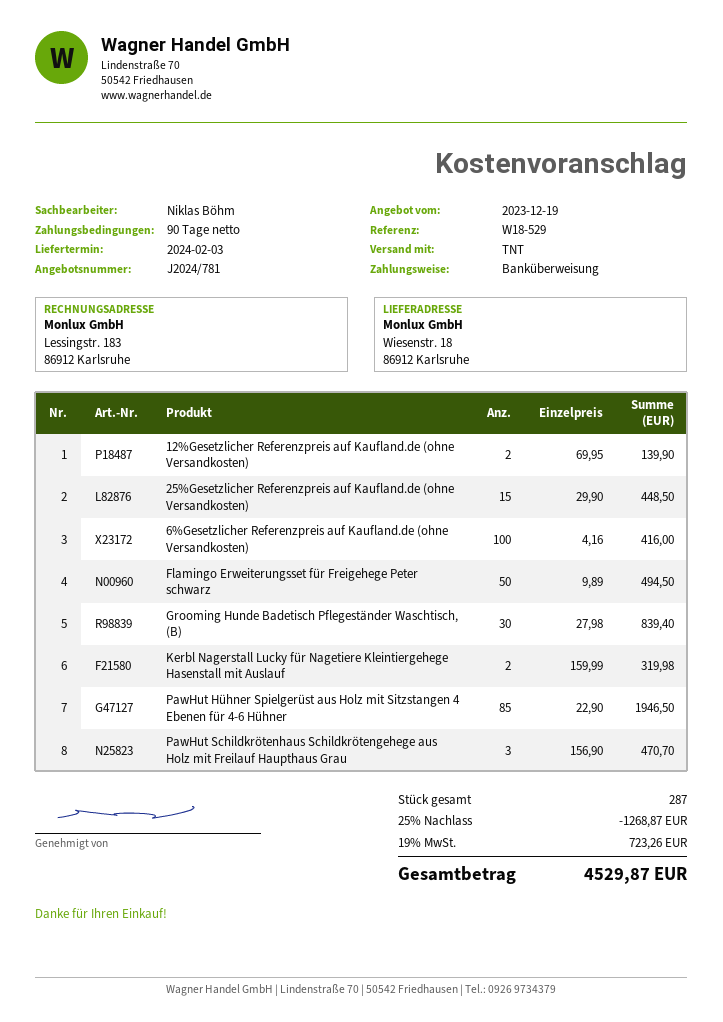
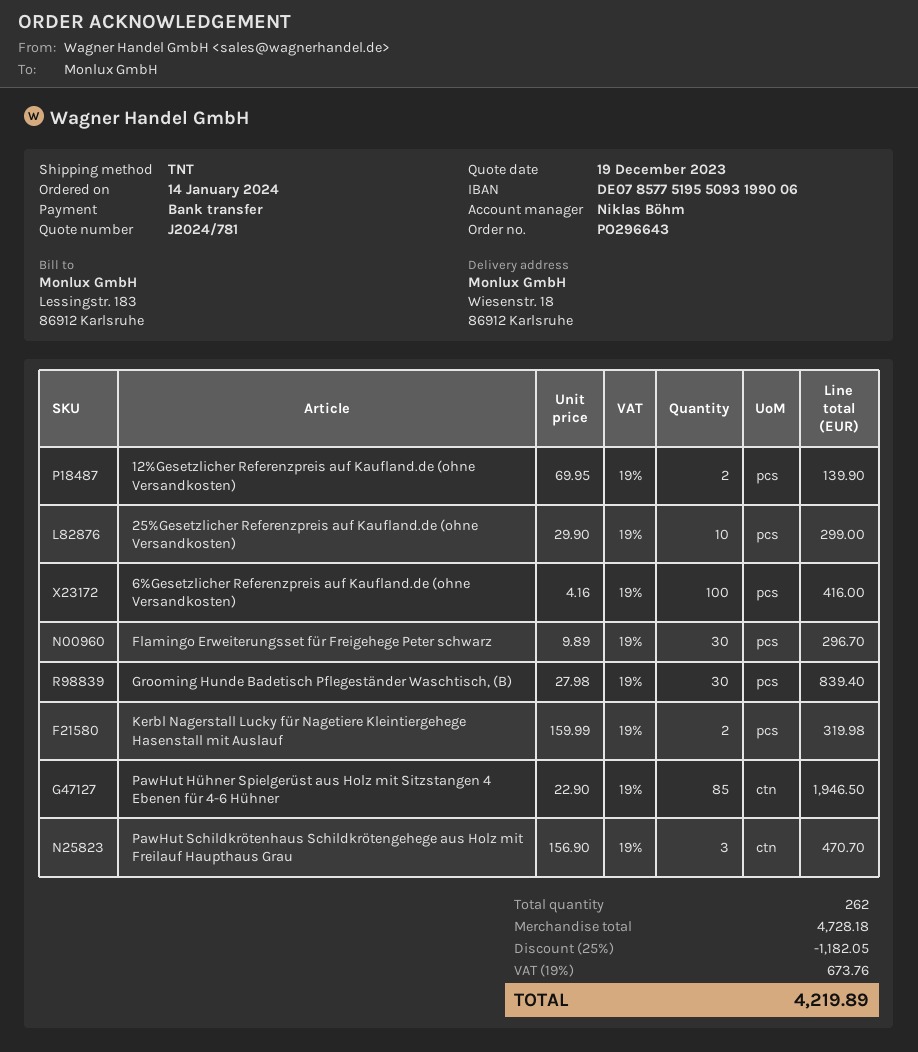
25%Gesetzlicher Referenzpreis auf Kaufland.de (ohne Versandkosten): 15 x 29.90 = 448.50 -> 10 x 29.90 = 299.00
Flamingo Erweiterungsset für Freigehege Peter schwarz: 50 x 9.89 = 494.50 -> 30 x 9.89 = 296.70
total quantity: 287 -> 262
discount: 25% = 1268.87 -> 25% = 1182.05
tax: 19% = 723.26 -> 19% = 673.76
total: 4529.87 -> 4219.89

